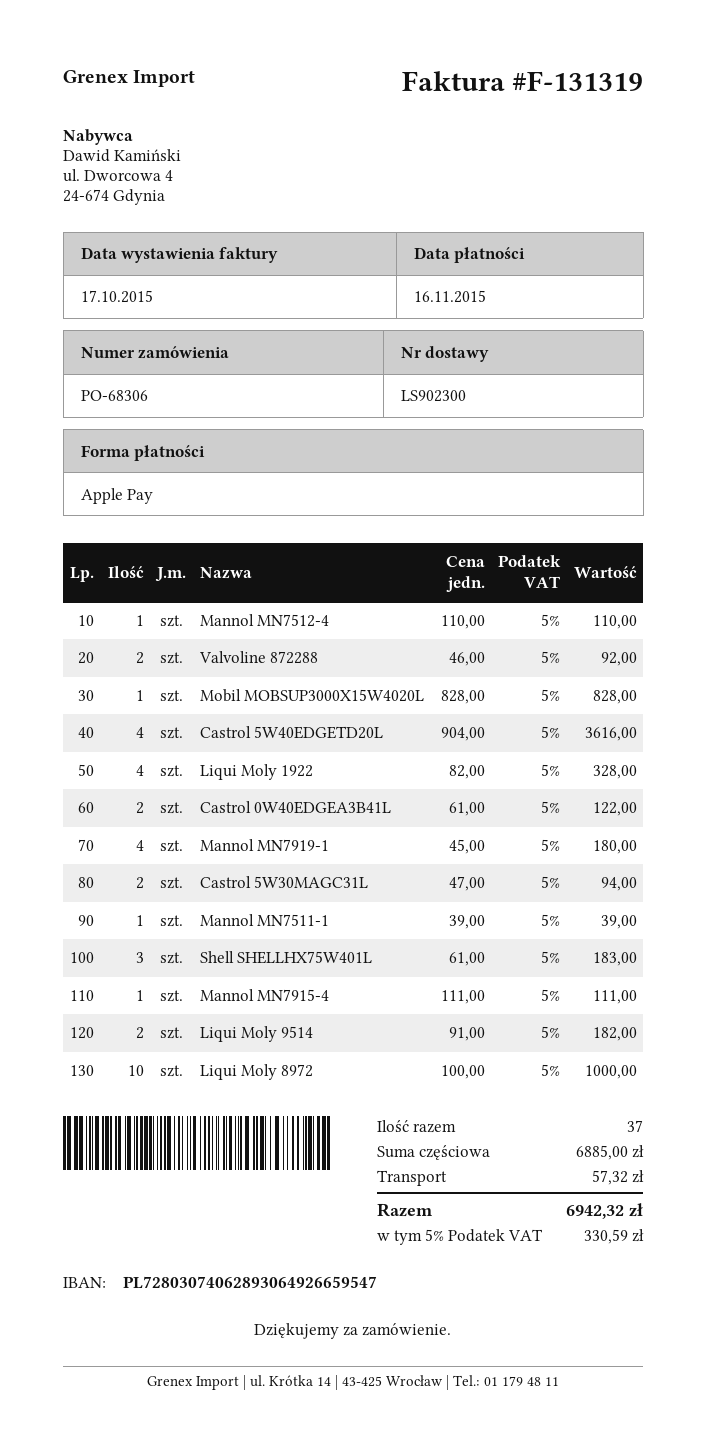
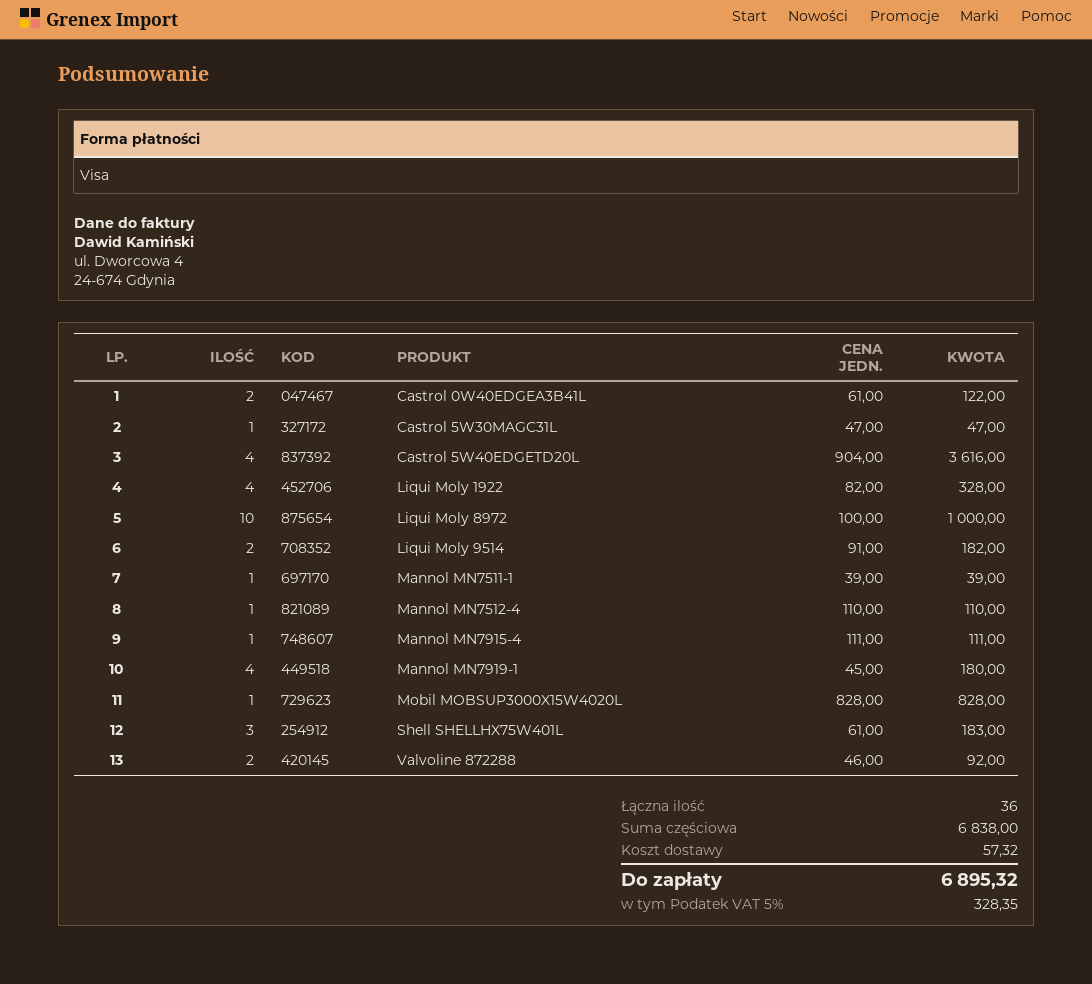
payment method: Apple Pay -> Visa
Castrol 5W30MAGC31L: 2 x 47.00 = 94.00 -> 1 x 47.00 = 47.00
total quantity: 37 -> 36
subtotal: 6885.00 -> 6838.00
tax: 5% = 330.59 -> 5% = 328.35
total: 6942.32 -> 6895.32

